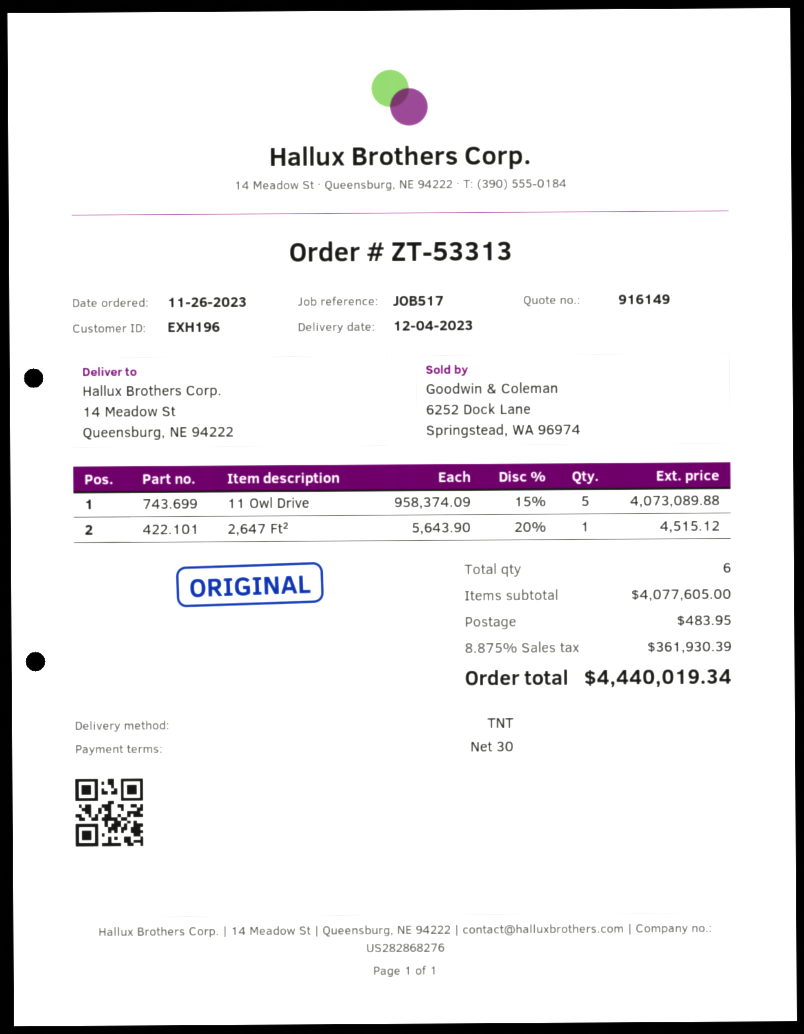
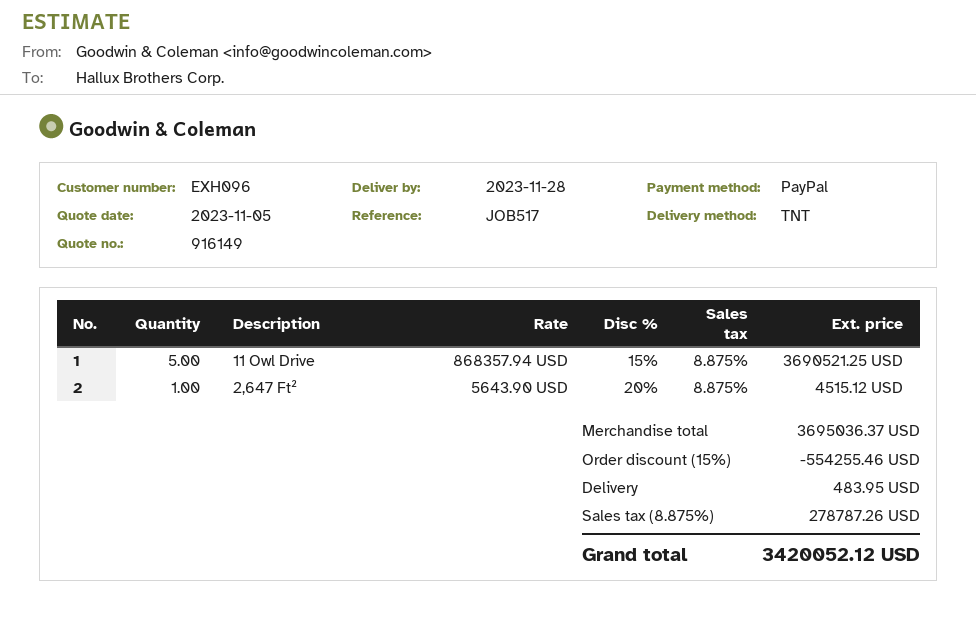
delivery date: 2023-12-04 -> 2023-11-28
customer number: EXH196 -> EXH096
11 Owl Drive: 5 x 958374.09 - 15% = 4073089.88 -> 5 x 868357.94 - 15% = 3690521.25
subtotal: 4077605.00 -> 3695036.37
discount: none -> 15% = 554255.46
tax: 8.875% = 361930.39 -> 8.875% = 278787.26
total: 4440019.34 -> 3420052.12

